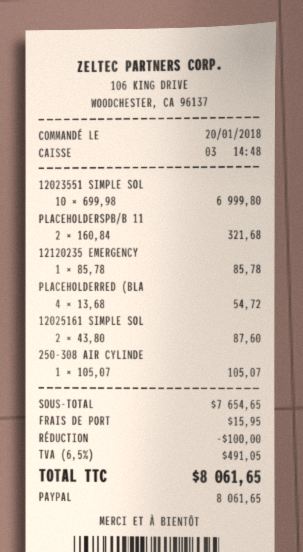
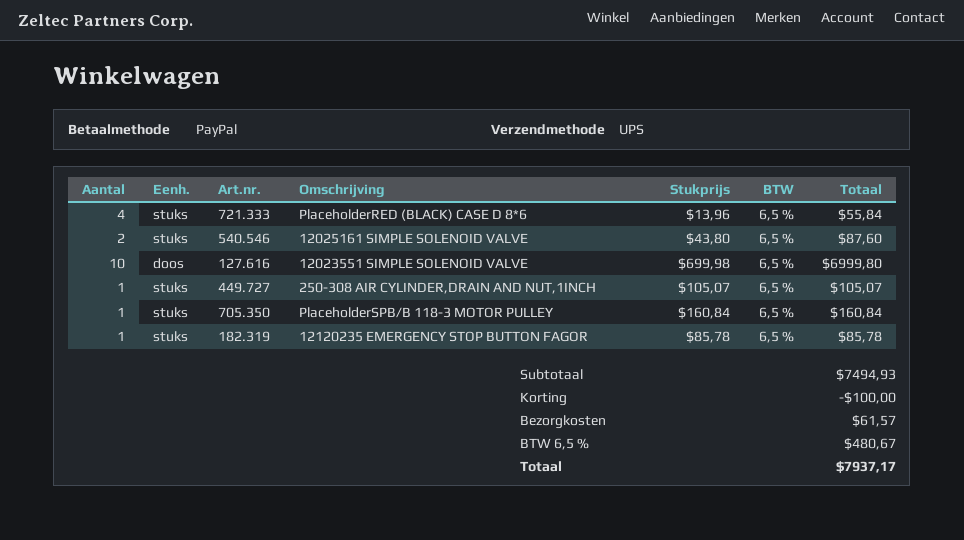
PLACEHOLDERSPB/B 11: 2 x 160.84 = 321.68 -> 1 x 160.84 = 160.84
PLACEHOLDERRED (BLA: 4 x 13.68 = 54.72 -> 4 x 13.96 = 55.84
subtotal: 7654.65 -> 7494.93
shipping: 15.95 -> 61.57
tax: 6.5% = 491.05 -> 6.5% = 480.67
total: 8061.65 -> 7937.17

